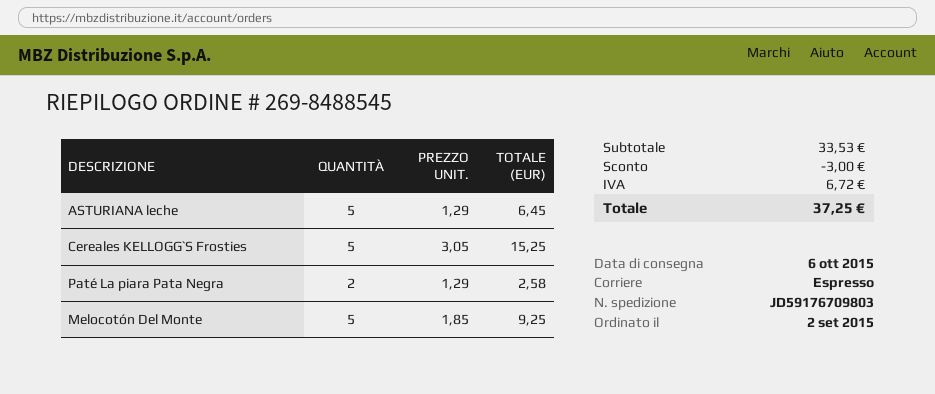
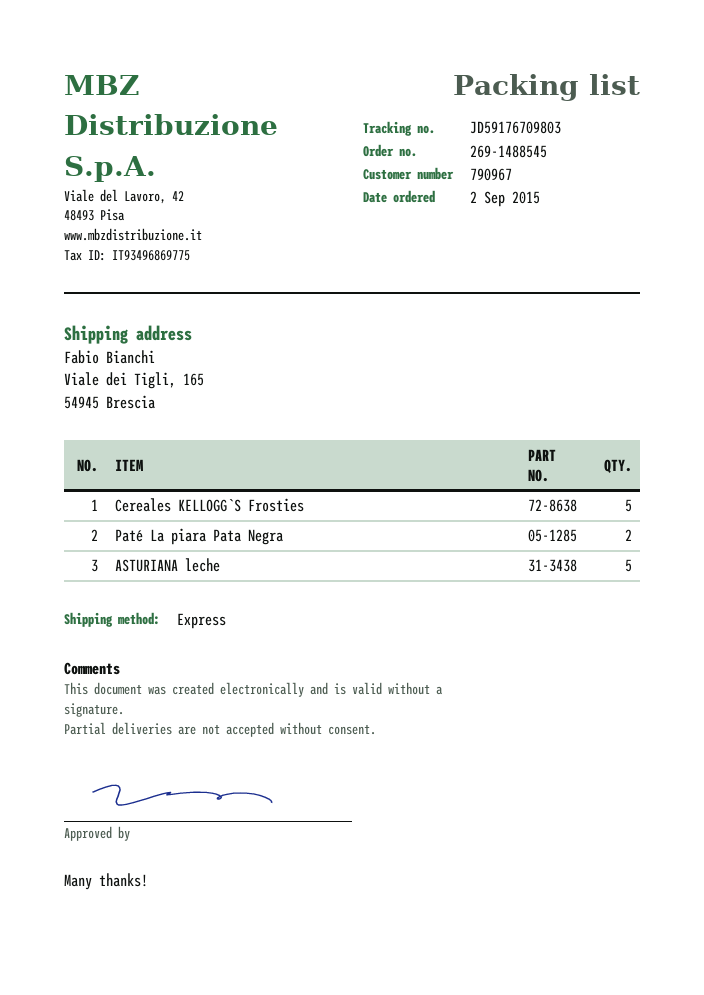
order number: 269-8488545 -> 269-1488545
Melocotón Del Monte: 5 -> none

